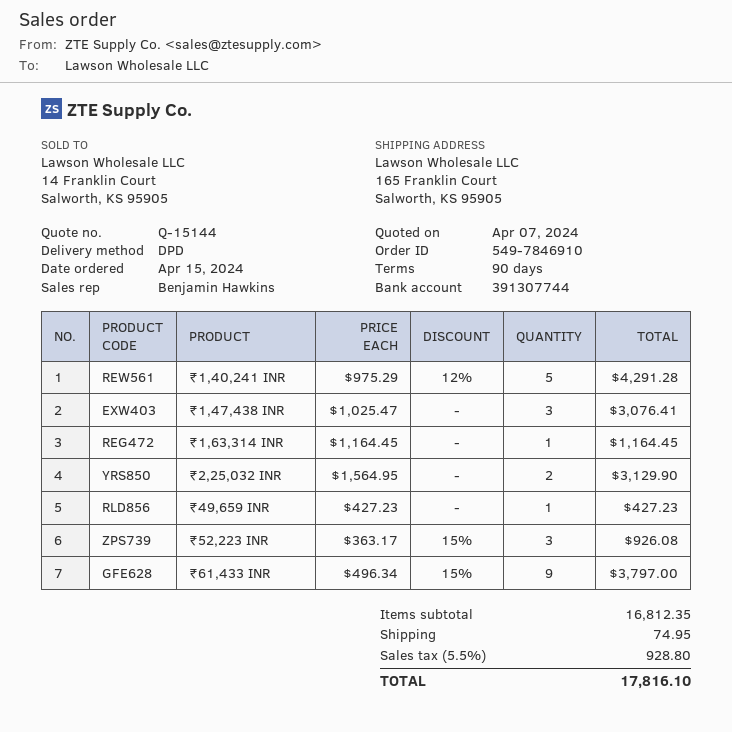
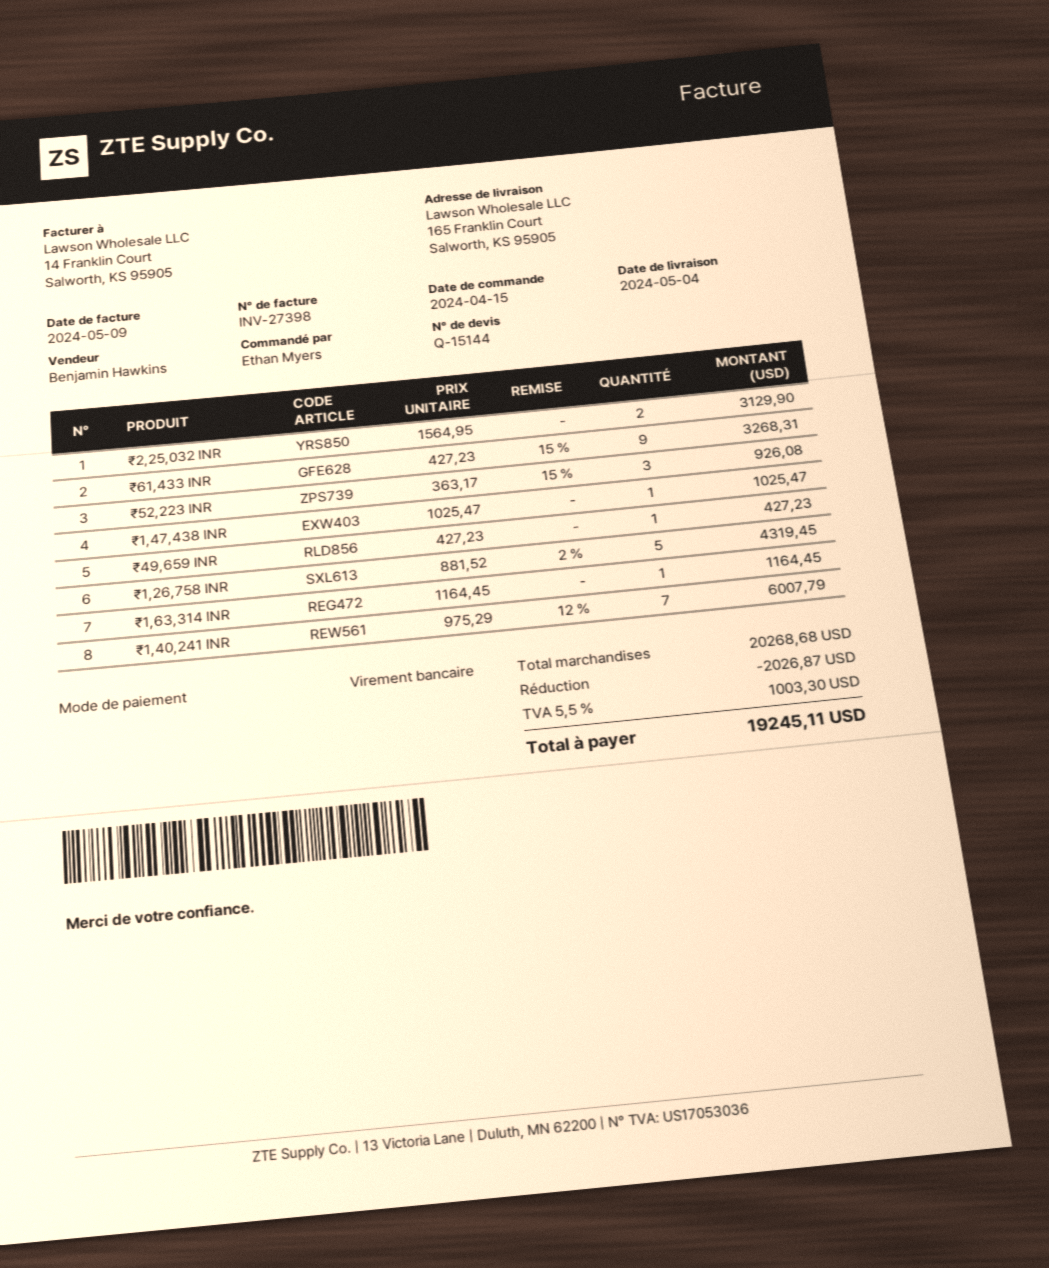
₹1,40,241 INR: 5 x 975.29 - 12% = 4291.28 -> 7 x 975.29 - 12% = 6007.79
₹1,47,438 INR: 3 x 1025.47 = 3076.41 -> 1 x 1025.47 = 1025.47
₹61,433 INR: 9 x 496.34 - 15% = 3797.00 -> 9 x 427.23 - 15% = 3268.31
₹1,26,758 INR: none -> 5 x 881.52 - 2% = 4319.45
subtotal: 16812.35 -> 20268.68
discount: none -> 2026.87
shipping: 74.95 -> none
tax: 5.5% = 928.80 -> 5.5% = 1003.30
total: 17816.10 -> 19245.11

